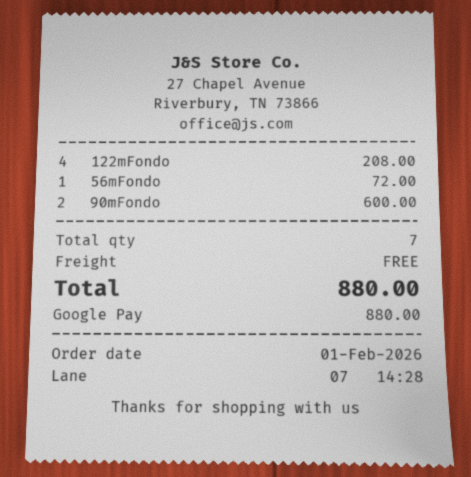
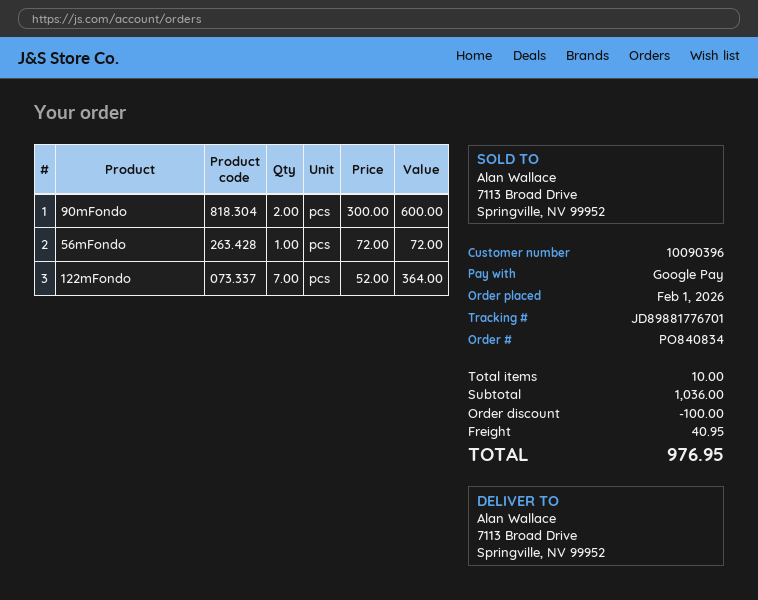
122mFondo: 4 for 208.00 -> 7 for 364.00
total quantity: 7 -> 10
discount: none -> 100.00
shipping: 0.00 -> 40.95
total: 880.00 -> 976.95

